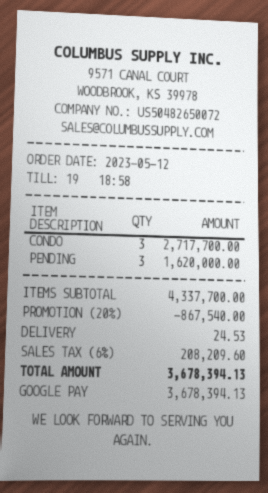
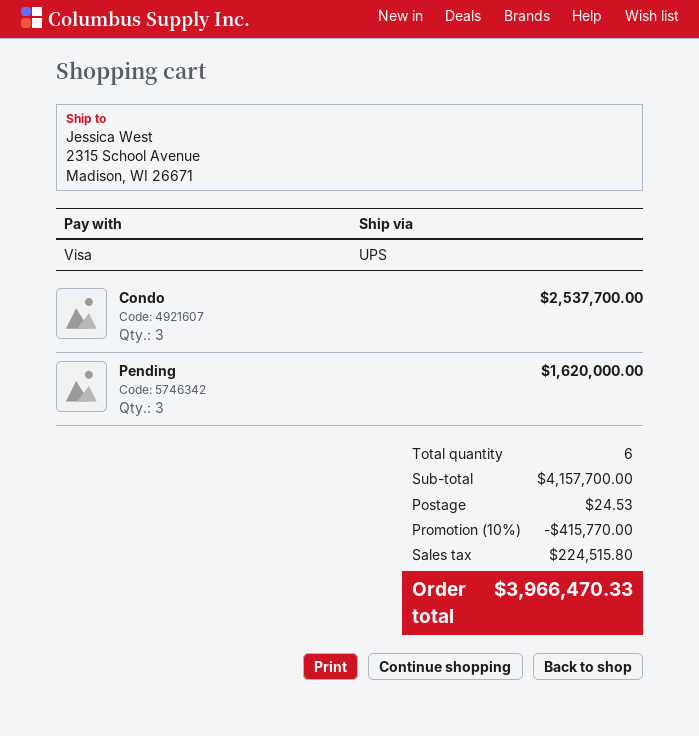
payment method: Google Pay -> Visa
CONDO: 3 for 2717700.00 -> 3 for 2537700.00
subtotal: 4337700.00 -> 4157700.00
discount: 20% = 867540.00 -> 10% = 415770.00
tax: 208209.60 -> 224515.80
total: 3678394.13 -> 3966470.33

